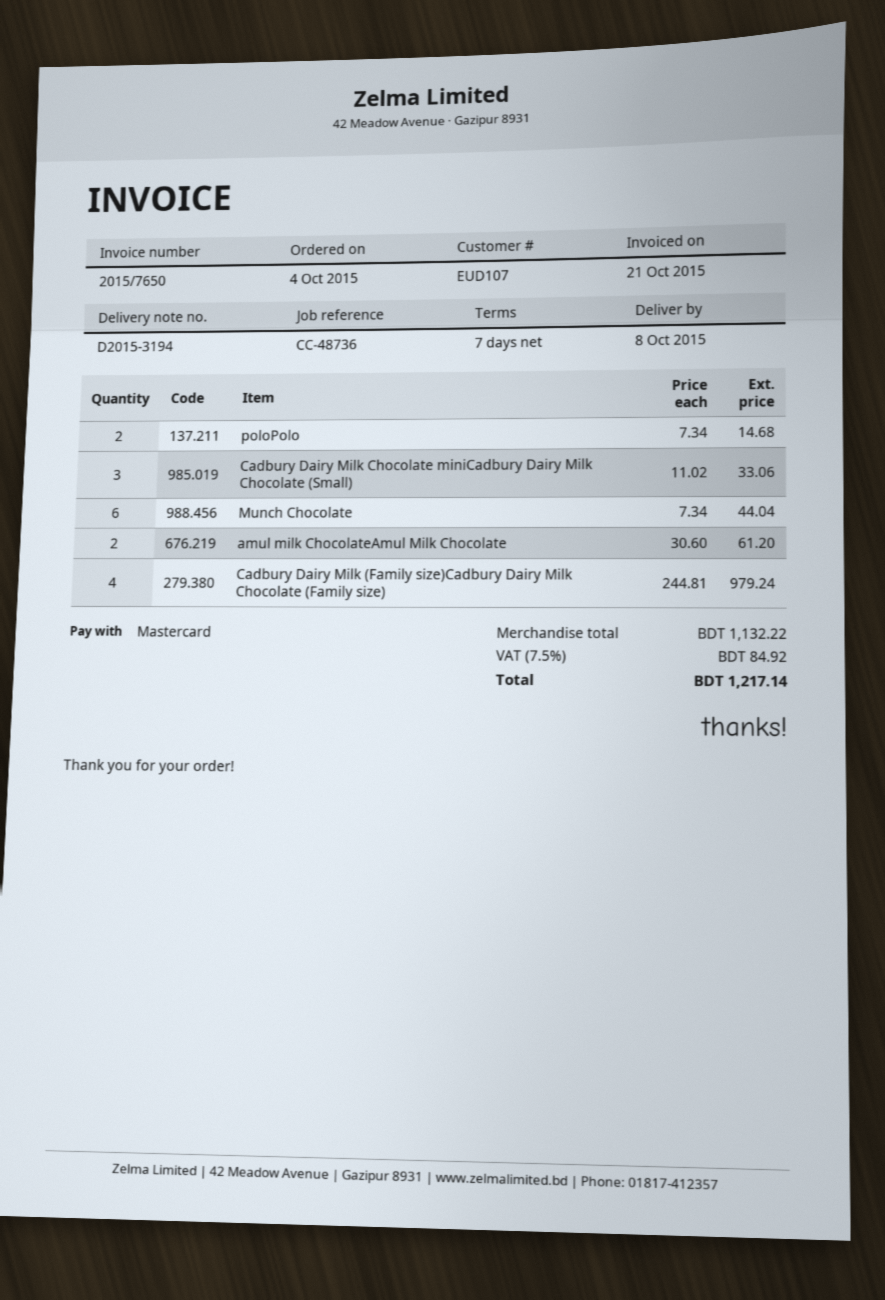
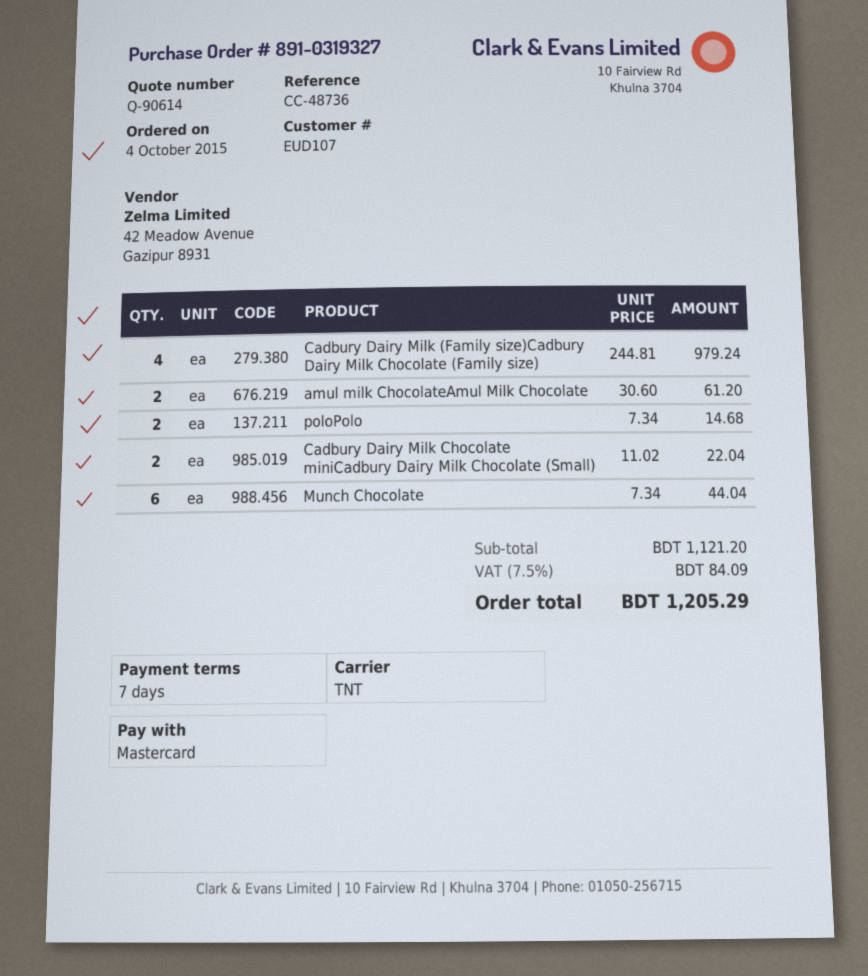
Cadbury Dairy Milk Chocolate miniCadbury Dairy Milk Chocolate (Small): 3 x 11.02 = 33.06 -> 2 x 11.02 = 22.04
subtotal: 1132.22 -> 1121.20
tax: 7.5% = 84.92 -> 7.5% = 84.09
total: 1217.14 -> 1205.29

